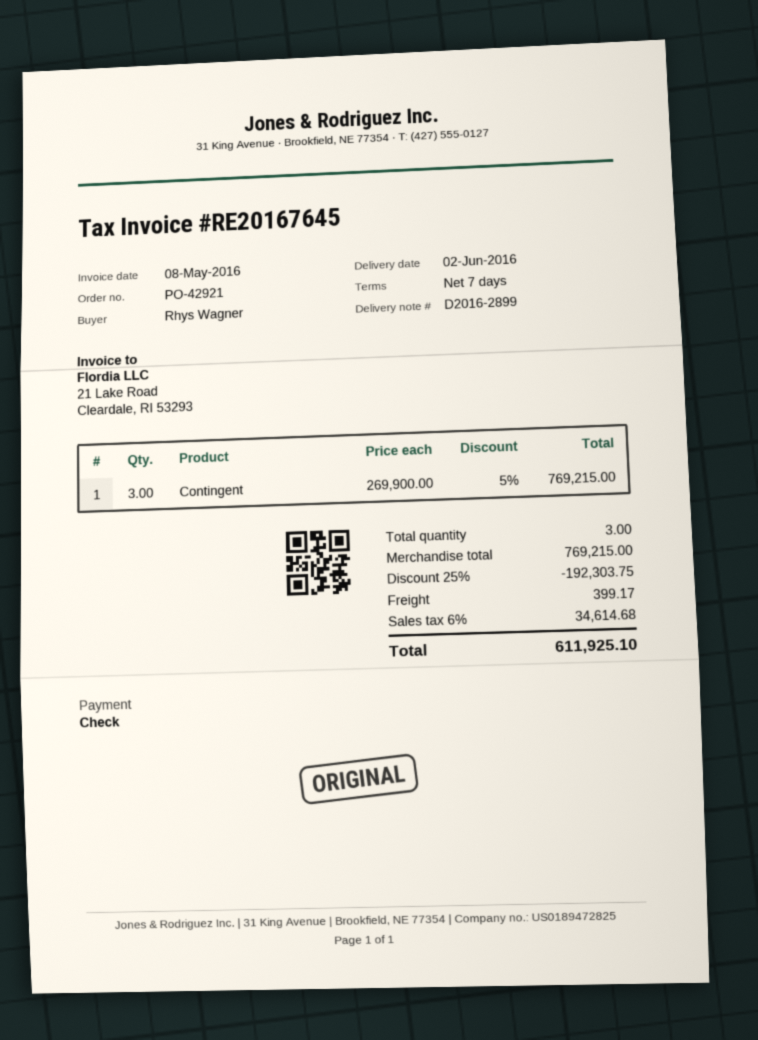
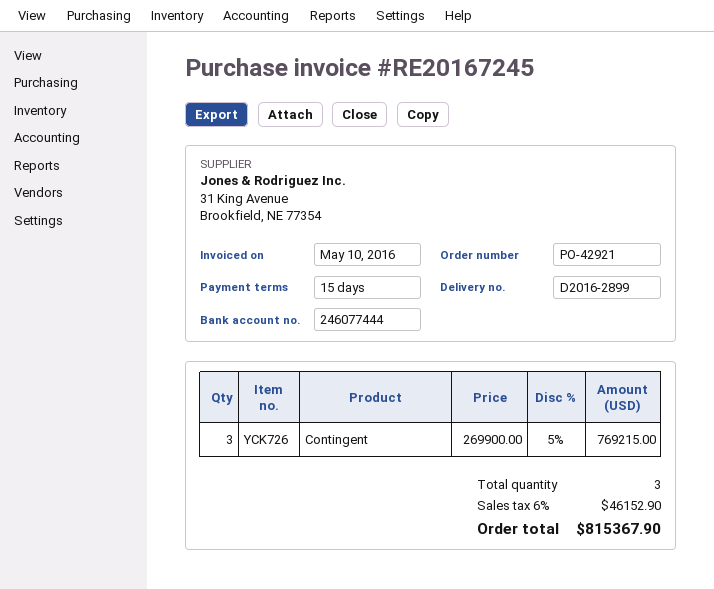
invoice number: RE20167645 -> RE20167245
invoice date: 2016-05-08 -> 2016-05-10
payment terms: 7 days -> 15 days
discount: 25% = 192303.75 -> none
shipping: 399.17 -> none
tax: 6% = 34614.68 -> 6% = 46152.90
total: 611925.10 -> 815367.90

